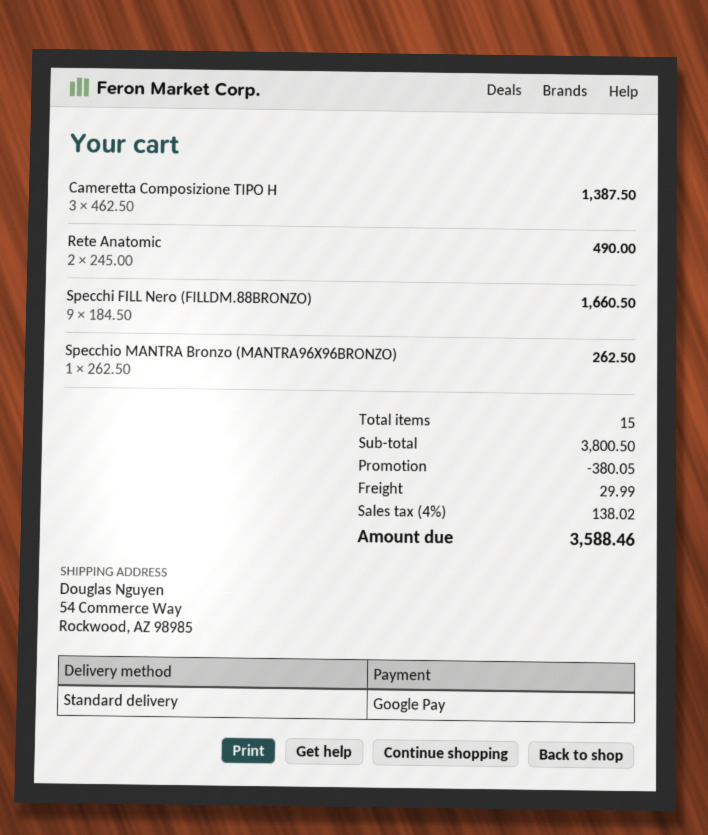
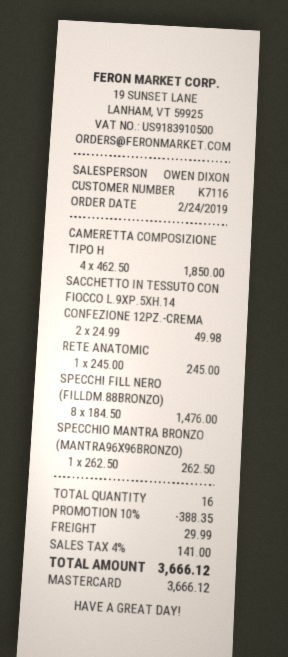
payment method: Google Pay -> Mastercard
Cameretta Composizione TIPO H: 3 x 462.50 = 1387.50 -> 4 x 462.50 = 1850.00
Rete Anatomic: 2 x 245.00 = 490.00 -> 1 x 245.00 = 245.00
Specchi FILL Nero (FILLDM.88BRONZO): 9 x 184.50 = 1660.50 -> 8 x 184.50 = 1476.00
SACCHETTO IN TESSUTO CON FIOCCO L.9XP.5XH.14 CONFEZIONE 12PZ.-CREMA: none -> 2 x 24.99 = 49.98
total quantity: 15 -> 16
discount: 380.05 -> 388.35
tax: 4% = 138.02 -> 4% = 141.00
total: 3588.46 -> 3666.12

